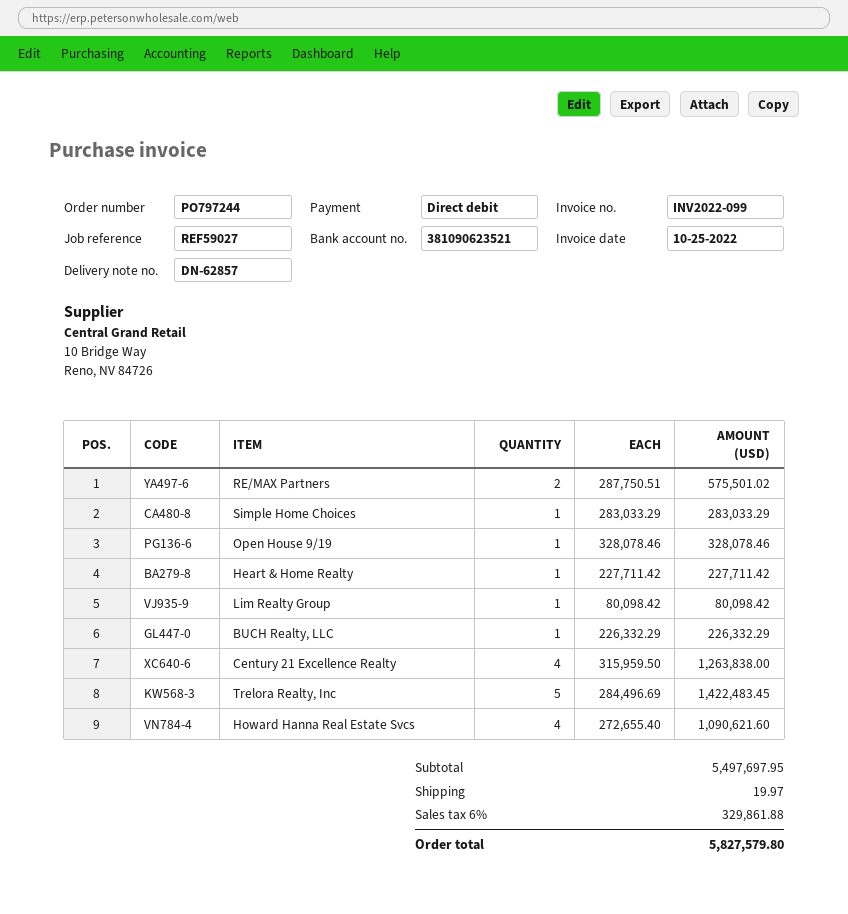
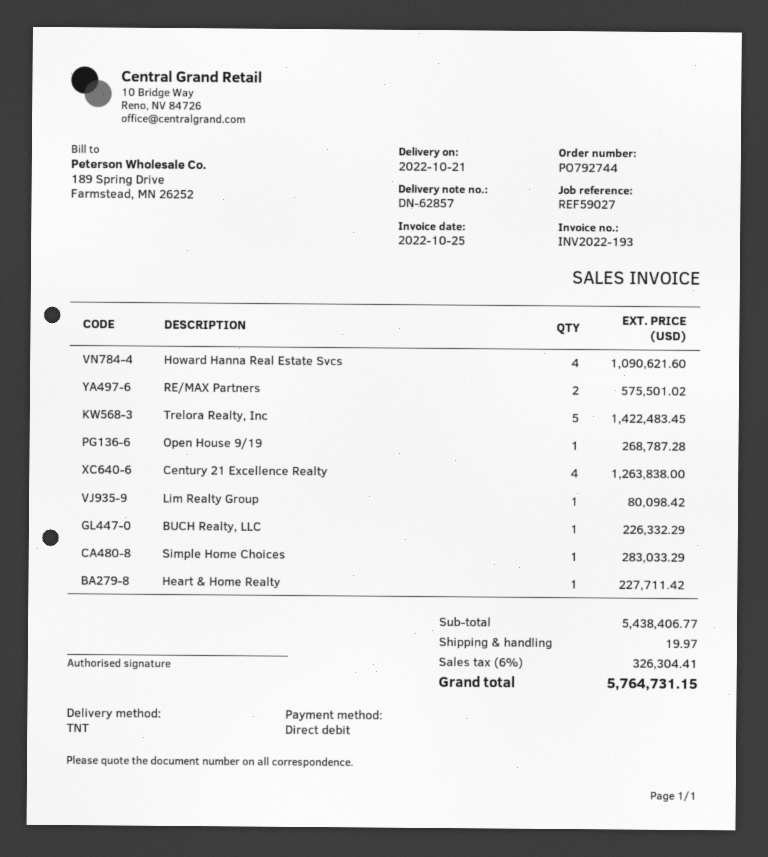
order number: PO797244 -> PO792744
invoice number: INV2022-099 -> INV2022-193
Open House 9/19: 1 for 328078.46 -> 1 for 268787.28
subtotal: 5497697.95 -> 5438406.77
tax: 6% = 329861.88 -> 6% = 326304.41
total: 5827579.80 -> 5764731.15

